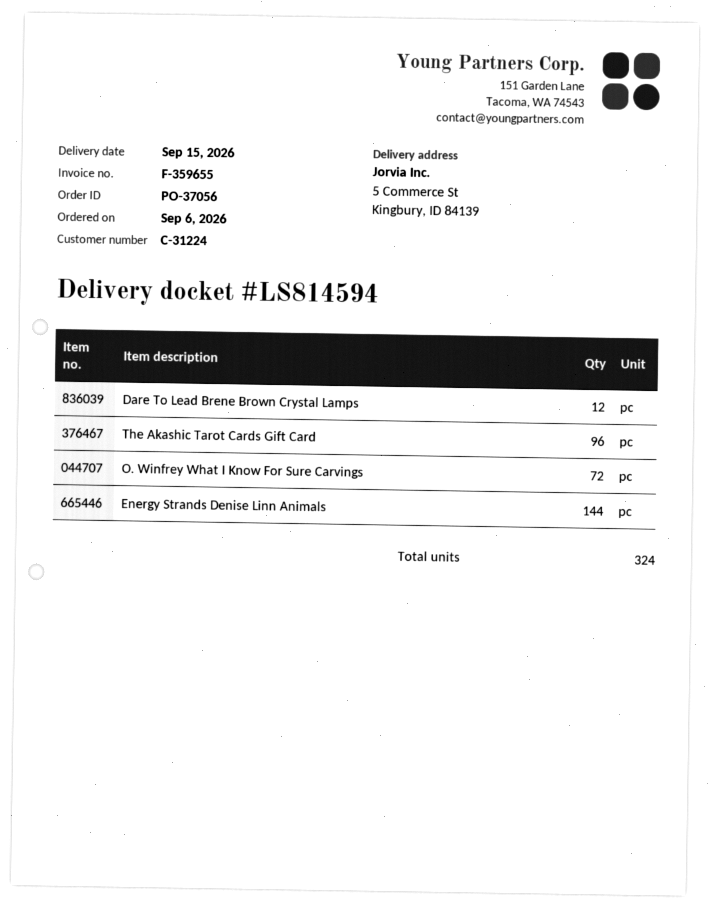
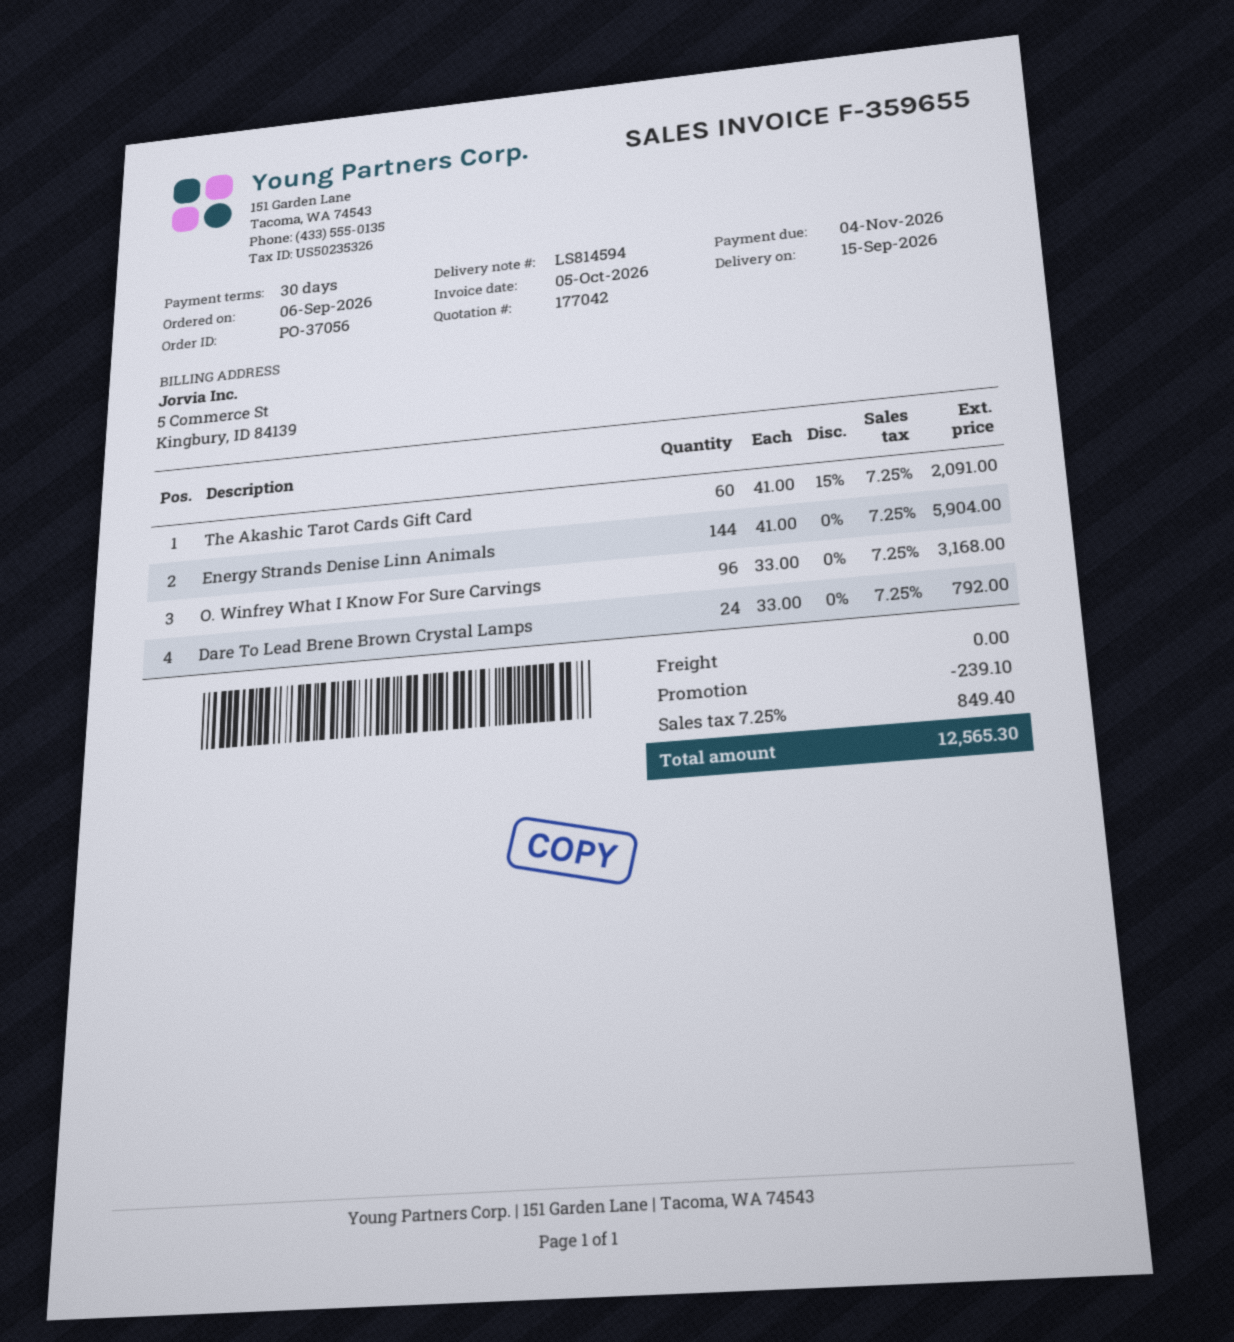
Dare To Lead Brene Brown Crystal Lamps: 12 -> 24
The Akashic Tarot Cards Gift Card: 96 -> 60
O. Winfrey What I Know For Sure Carvings: 72 -> 96

